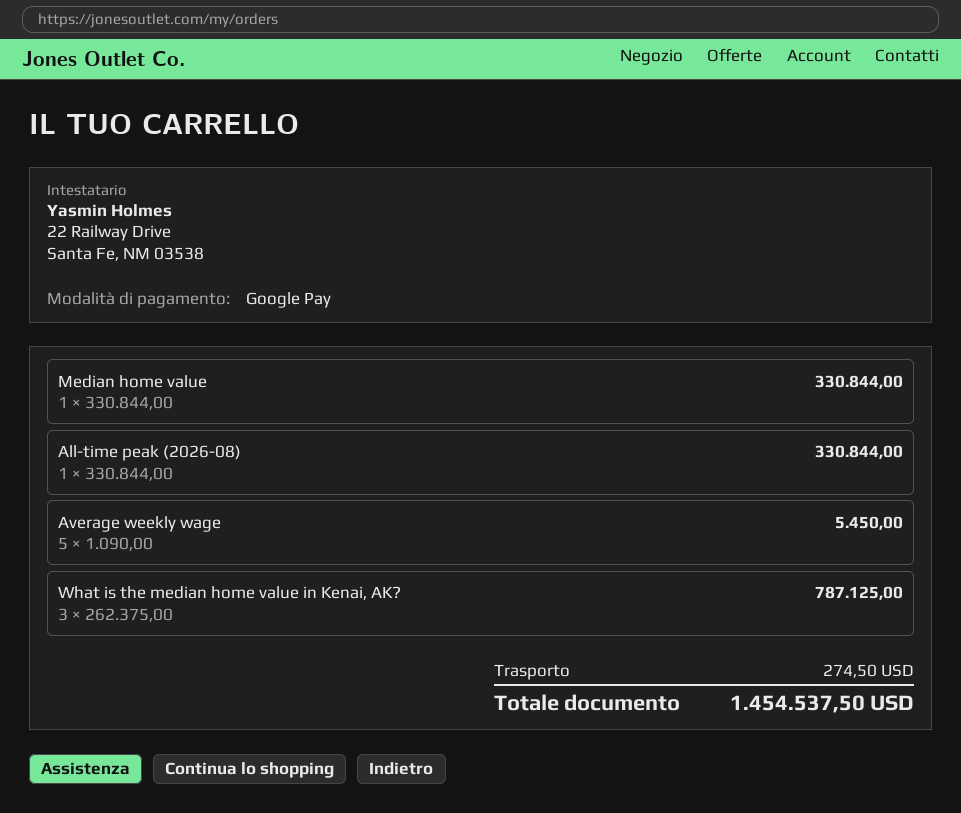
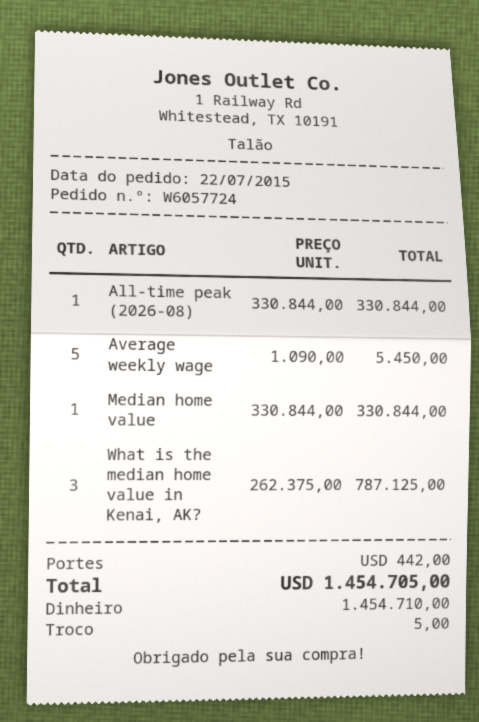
payment method: Google Pay -> cash
shipping: 274.50 -> 442.00
total: 1454537.50 -> 1454705.00

